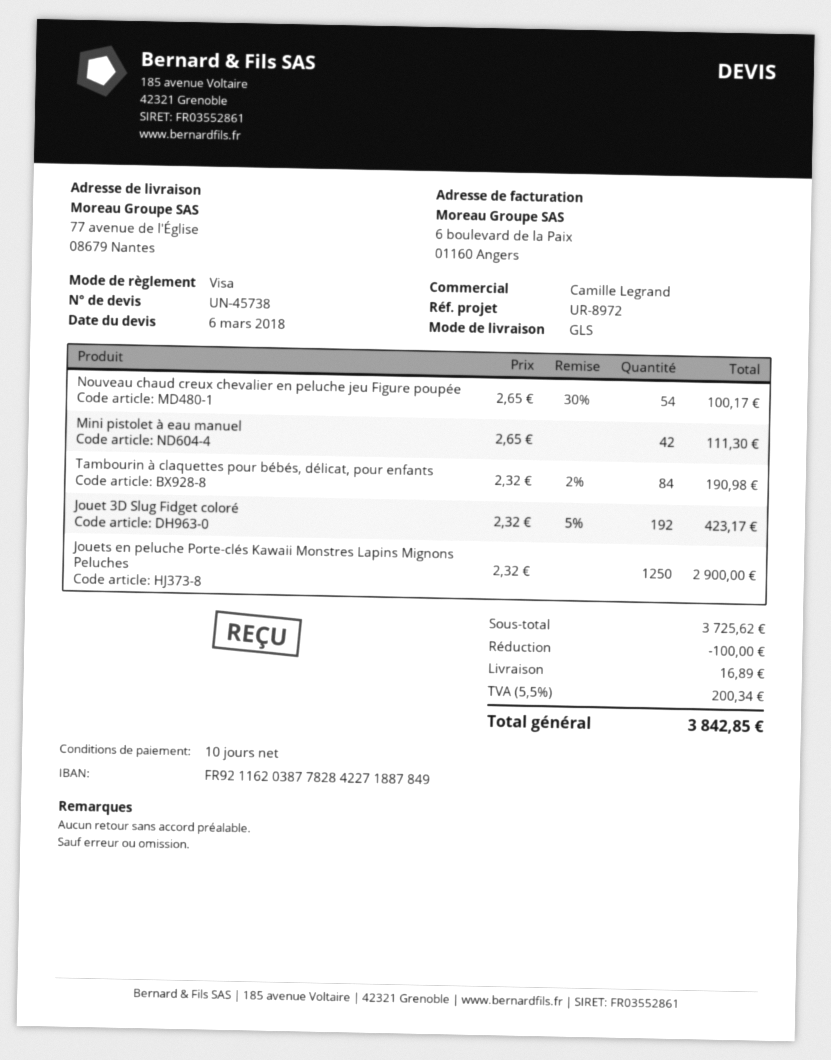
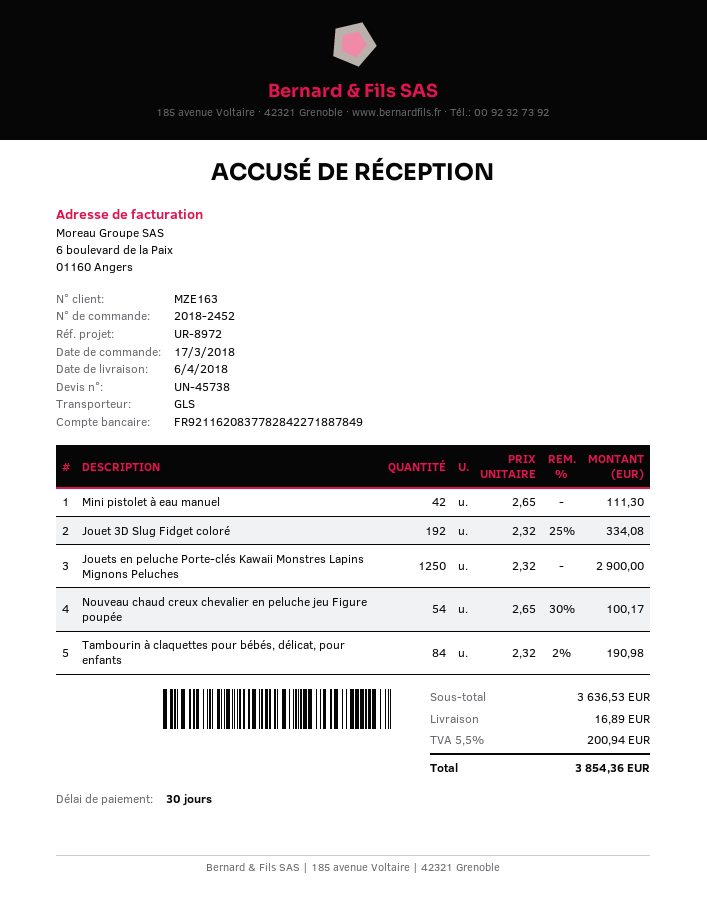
payment terms: 10 days -> 30 days
bank account: FR9211620387782842271887849 -> FR9211620837782842271887849
Jouet 3D Slug Fidget coloré: 192 x 2.32 - 5% = 423.17 -> 192 x 2.32 - 25% = 334.08
subtotal: 3725.62 -> 3636.53
discount: 100.00 -> none
tax: 5.5% = 200.34 -> 5.5% = 200.94
total: 3842.85 -> 3854.36

